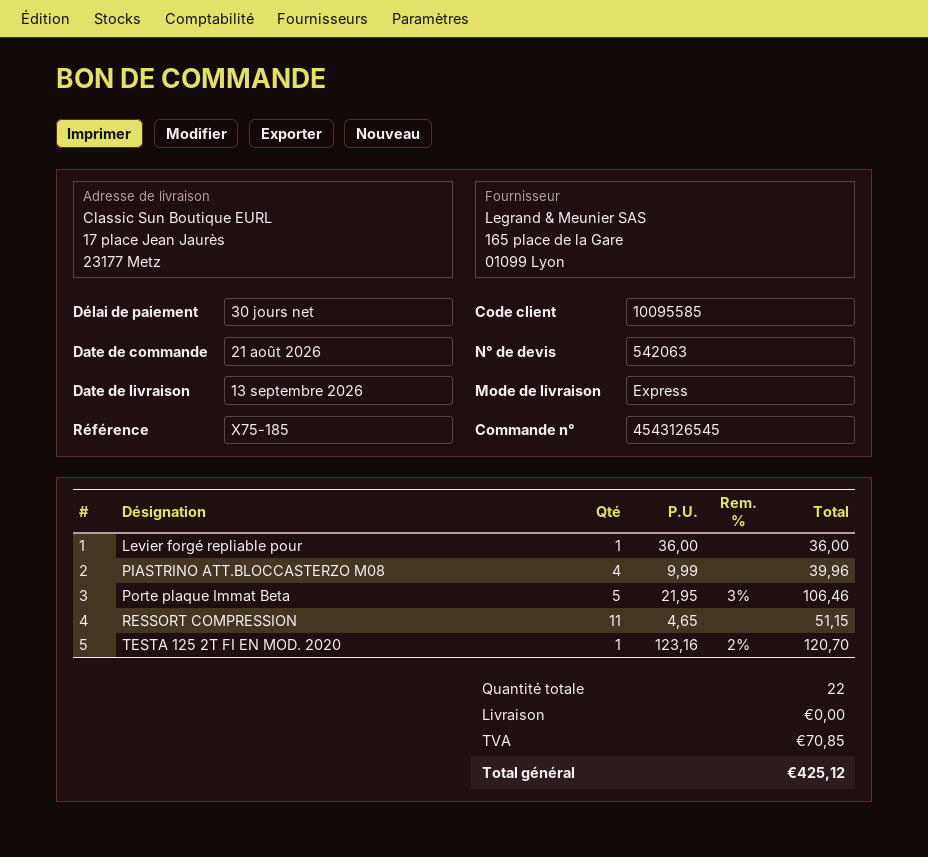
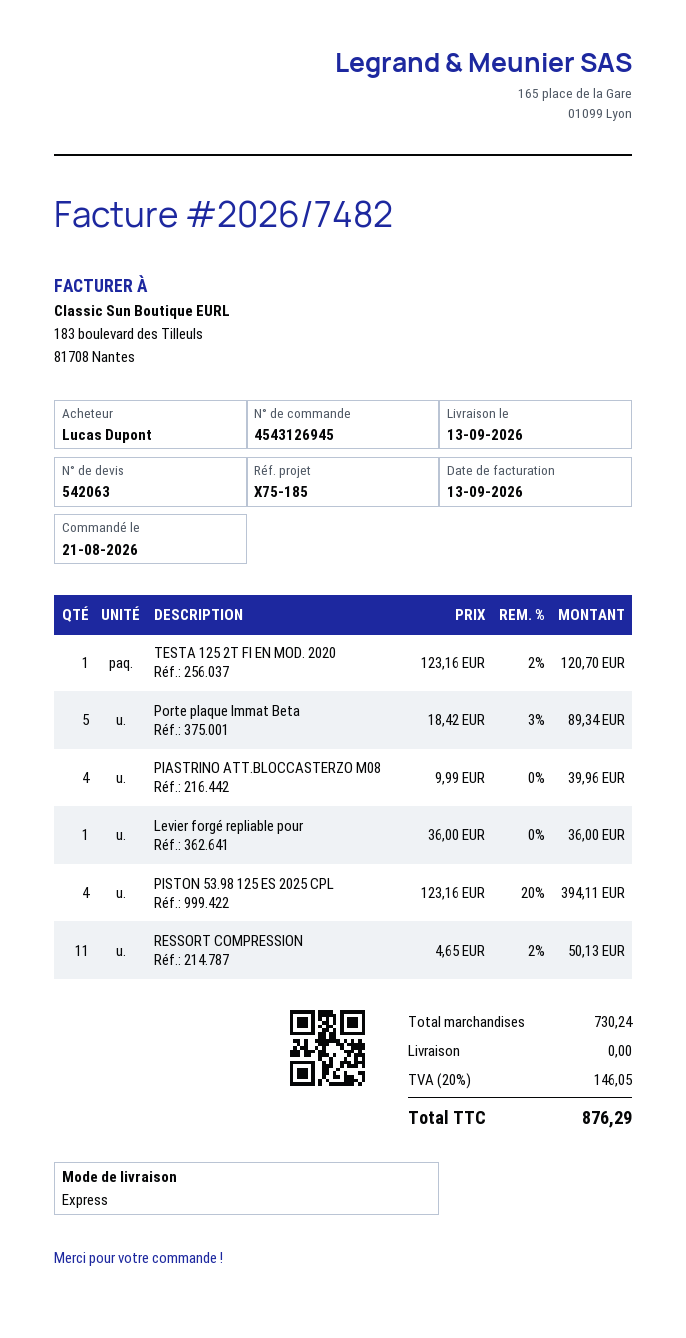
order number: 4543126545 -> 4543126945
Porte plaque Immat Beta: 5 x 21.95 - 3% = 106.46 -> 5 x 18.42 - 3% = 89.34
RESSORT COMPRESSION: 11 x 4.65 = 51.15 -> 11 x 4.65 - 2% = 50.13
PISTON 53.98 125 ES 2025 CPL: none -> 4 x 123.16 - 20% = 394.11
tax: 70.85 -> 146.05
total: 425.12 -> 876.29

